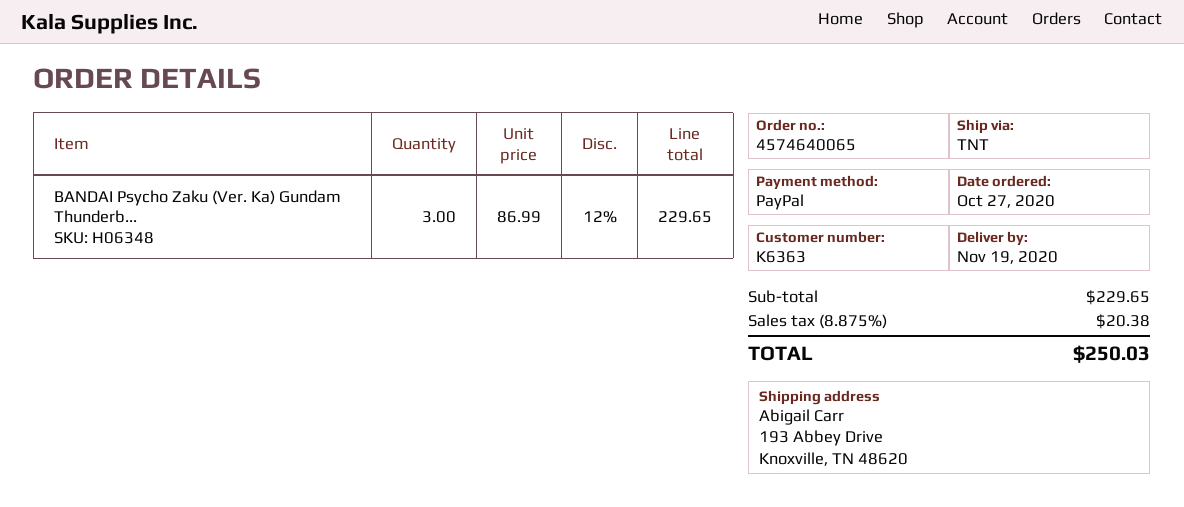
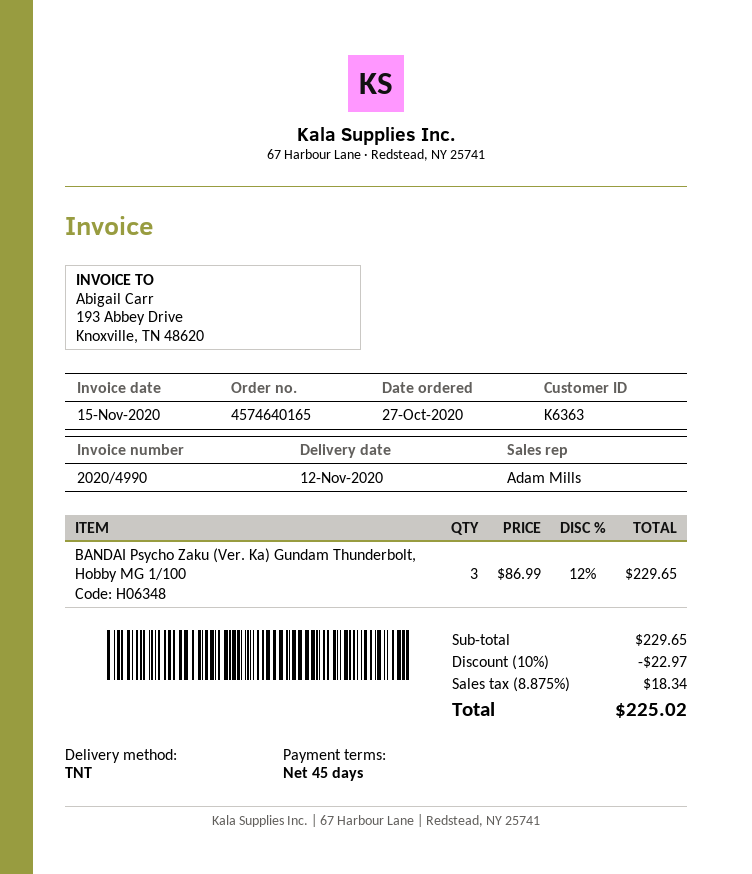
order number: 4574640065 -> 4574640165
delivery date: 2020-11-19 -> 2020-11-12
discount: none -> 10% = 22.97
tax: 8.875% = 20.38 -> 8.875% = 18.34
total: 250.03 -> 225.02

